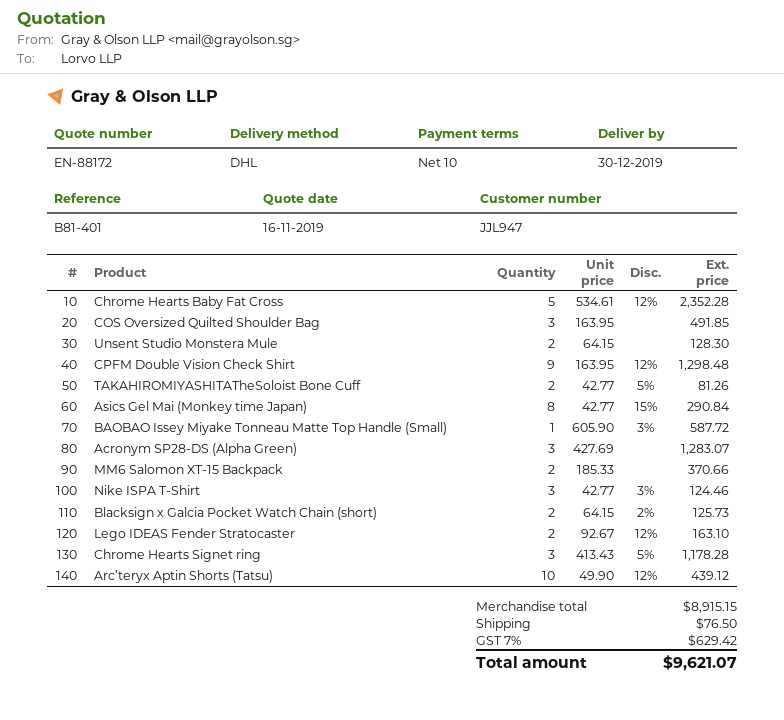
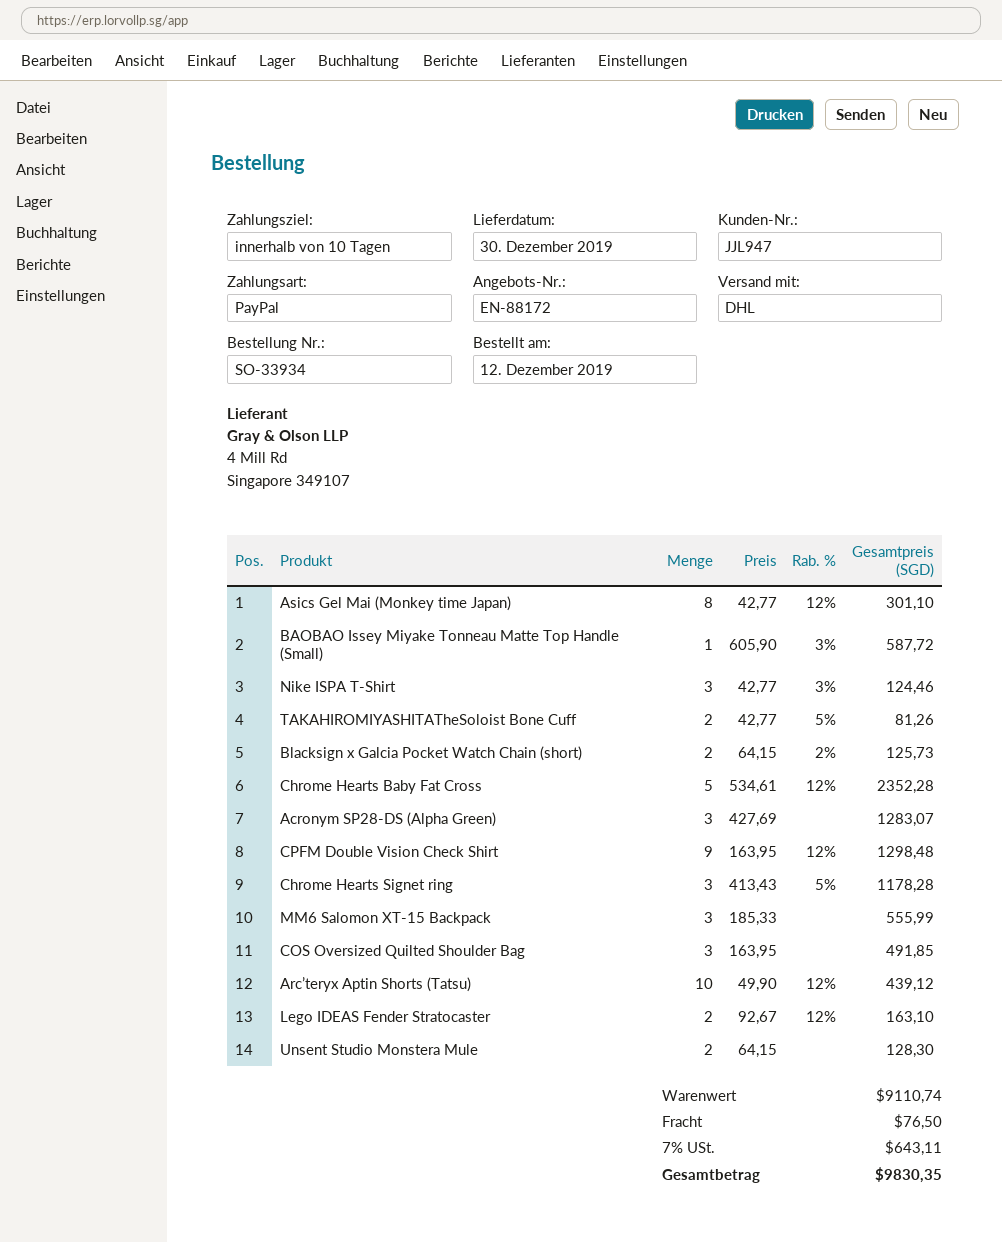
Asics Gel Mai (Monkey time Japan): 8 x 42.77 - 15% = 290.84 -> 8 x 42.77 - 12% = 301.10
MM6 Salomon XT-15 Backpack: 2 x 185.33 = 370.66 -> 3 x 185.33 = 555.99
subtotal: 8915.15 -> 9110.74
tax: 7% = 629.42 -> 7% = 643.11
total: 9621.07 -> 9830.35

